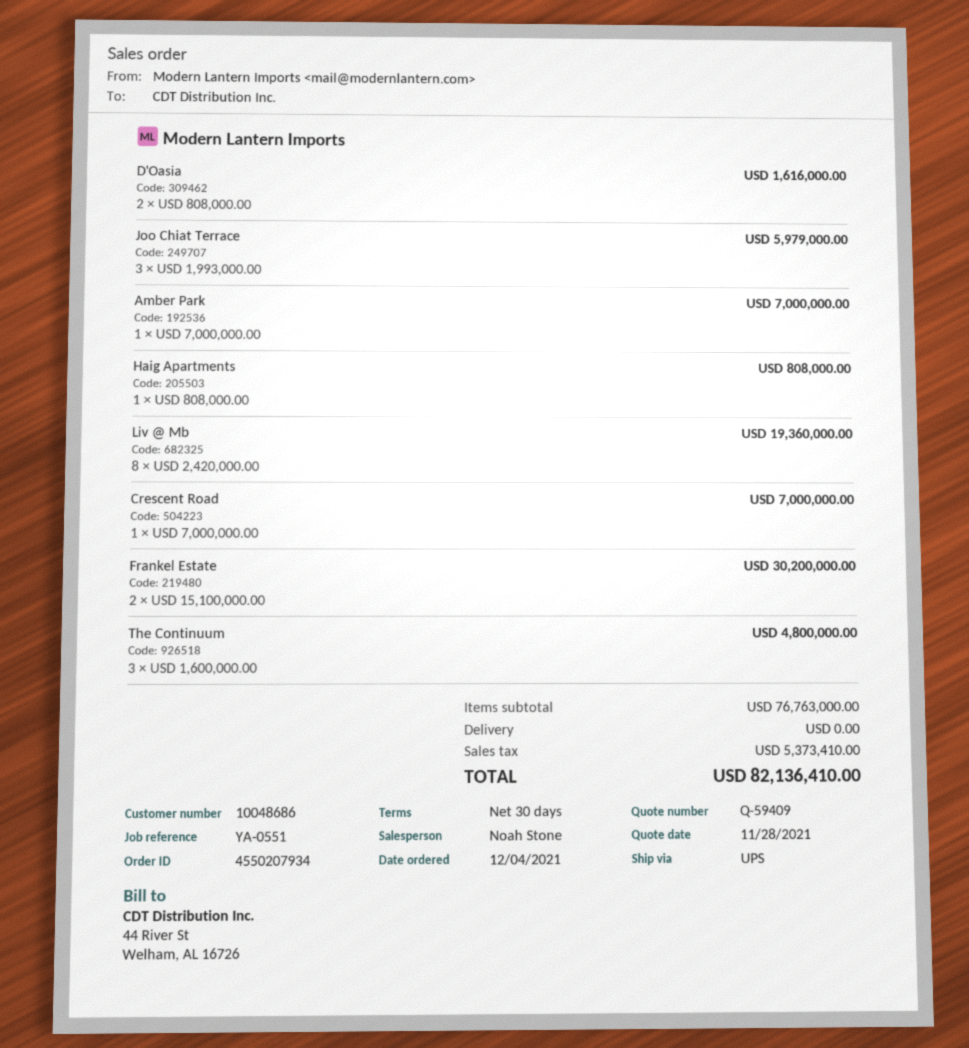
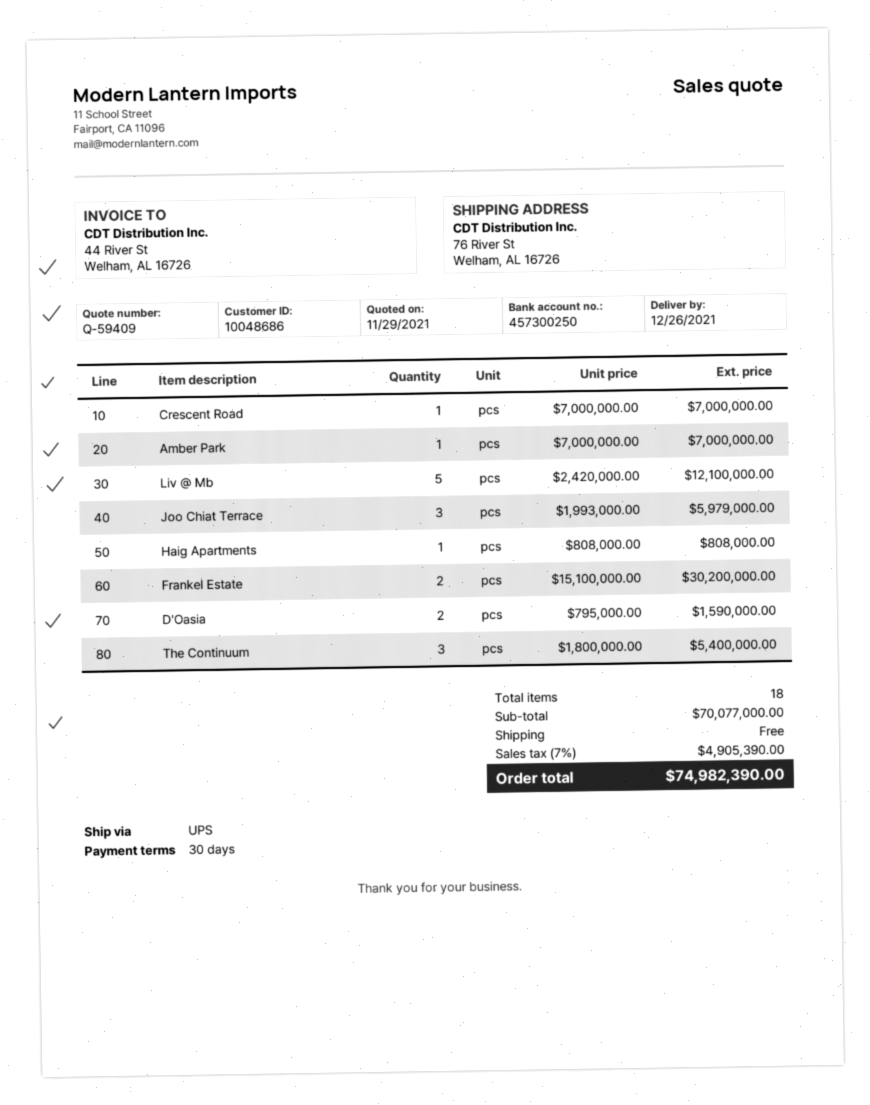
quote date: 2021-11-28 -> 2021-11-29
D'Oasia: 2 x 808000.00 = 1616000.00 -> 2 x 795000.00 = 1590000.00
Liv @ Mb: 8 x 2420000.00 = 19360000.00 -> 5 x 2420000.00 = 12100000.00
The Continuum: 3 x 1600000.00 = 4800000.00 -> 3 x 1800000.00 = 5400000.00
subtotal: 76763000.00 -> 70077000.00
tax: 5373410.00 -> 4905390.00
total: 82136410.00 -> 74982390.00

